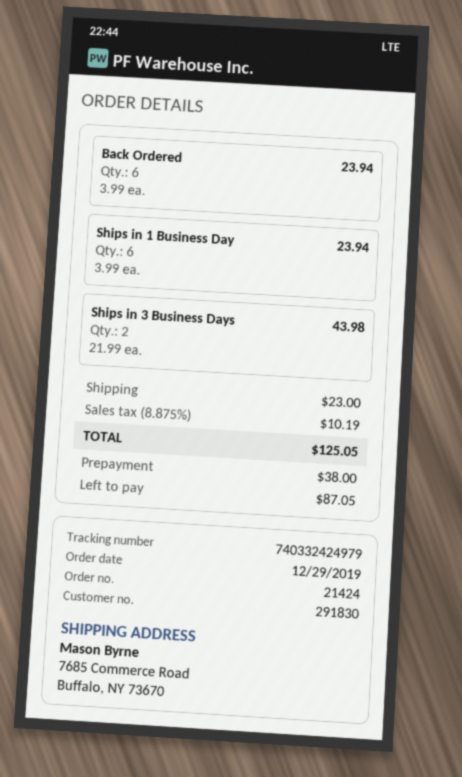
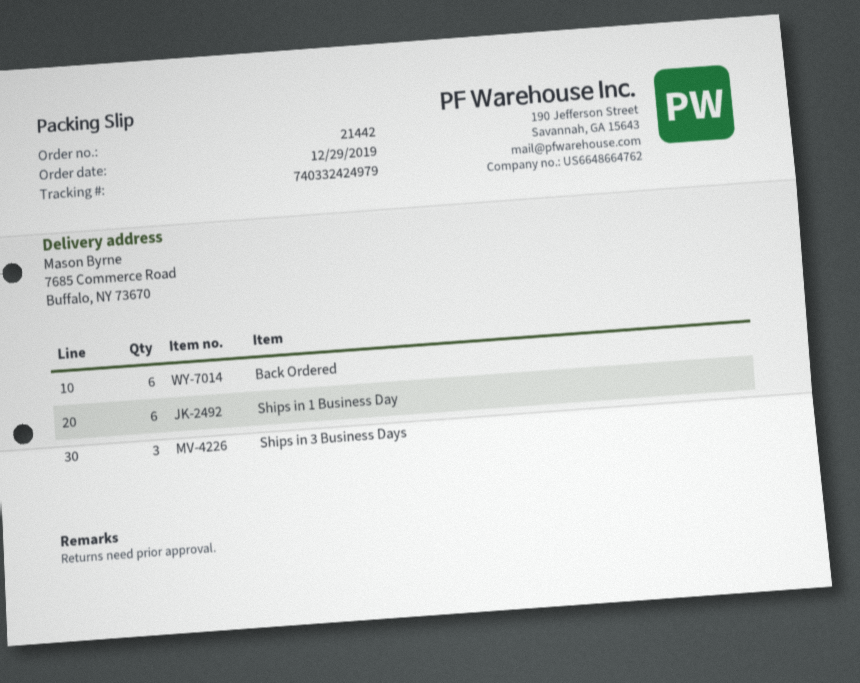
order number: 21424 -> 21442
Ships in 3 Business Days: 2 -> 3

